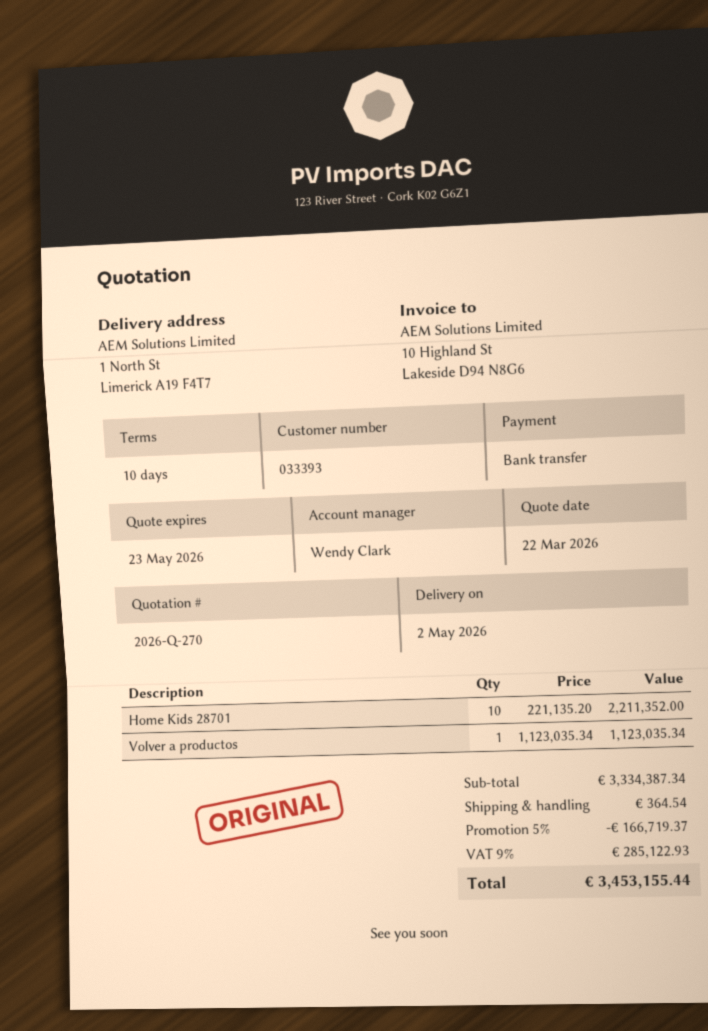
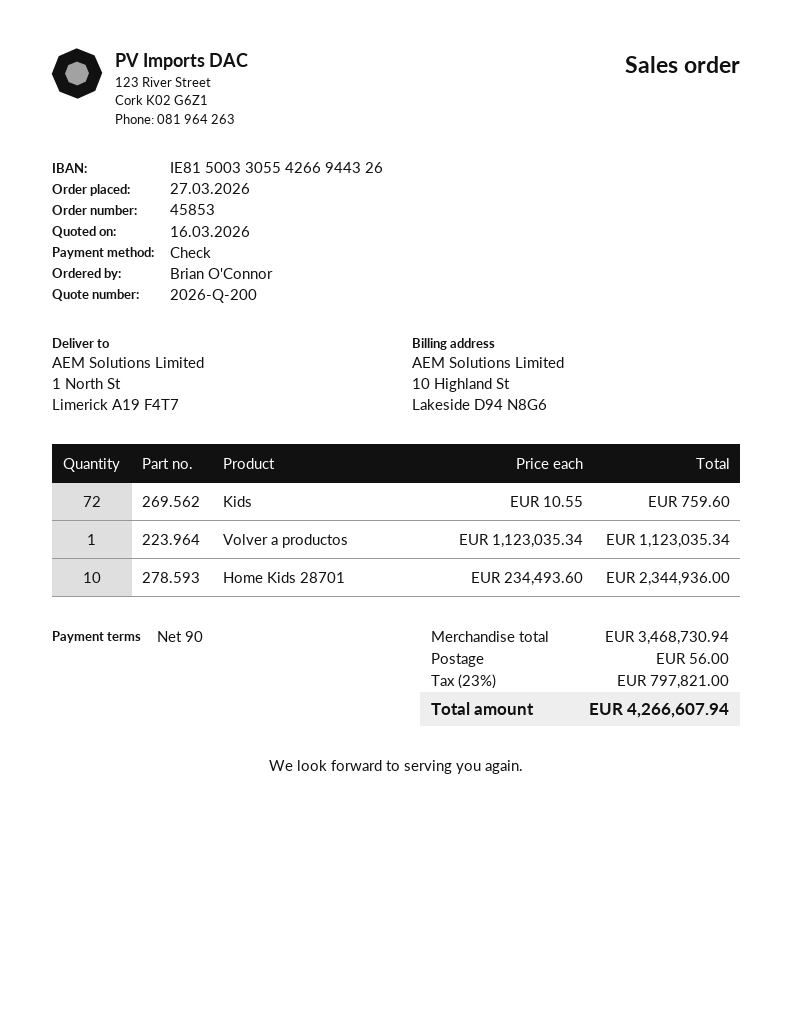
quote number: 2026-Q-270 -> 2026-Q-200
quote date: 2026-03-22 -> 2026-03-16
payment terms: 10 days -> 90 days
payment method: bank transfer -> cheque
Home Kids 28701: 10 x 221135.20 = 2211352.00 -> 10 x 234493.60 = 2344936.00
Kids: none -> 72 x 10.55 = 759.60
subtotal: 3334387.34 -> 3468730.94
discount: 5% = 166719.37 -> none
shipping: 364.54 -> 56.00
tax: 9% = 285122.93 -> 23% = 797821.00
total: 3453155.44 -> 4266607.94

